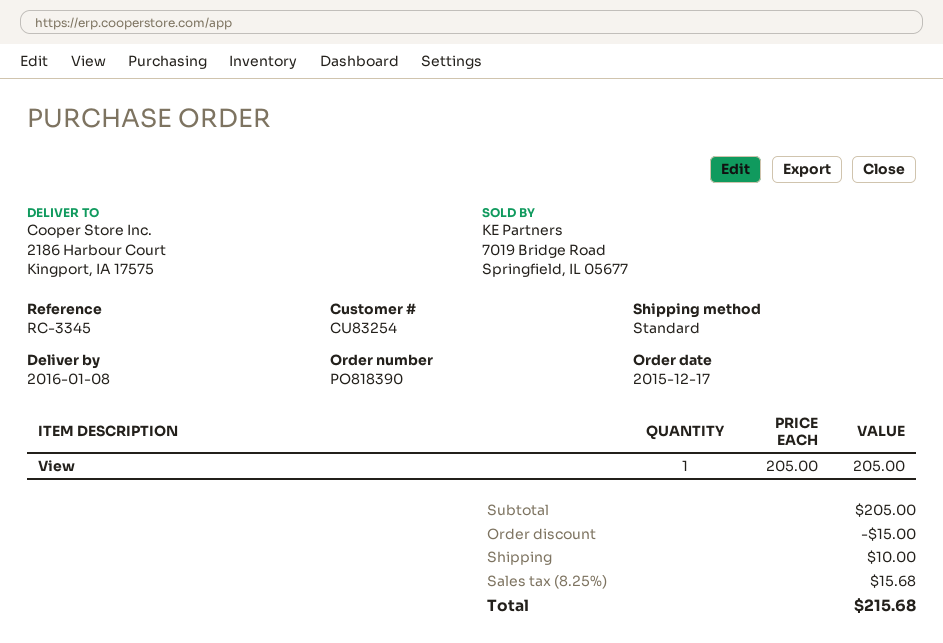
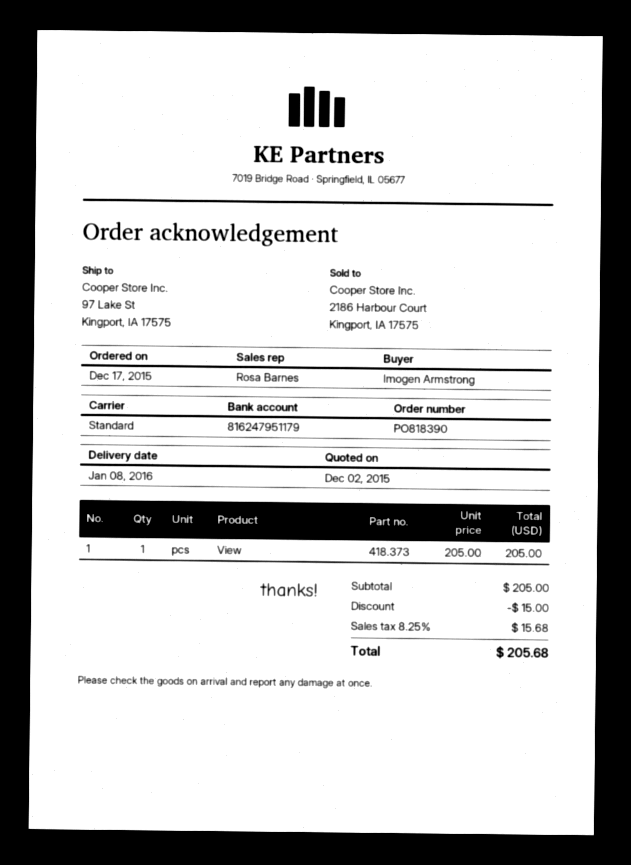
ship to: 2186 Harbour Court, Kingport, IA 17575 -> 97 Lake St, Kingport, IA 17575
shipping: 10.00 -> none
total: 215.68 -> 205.68

